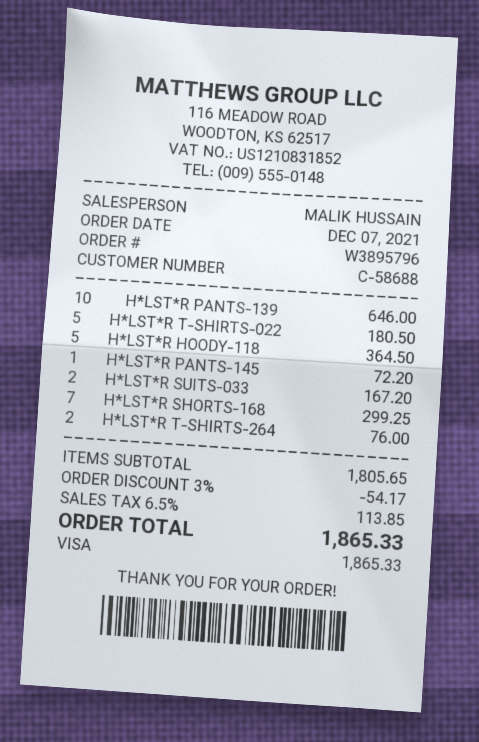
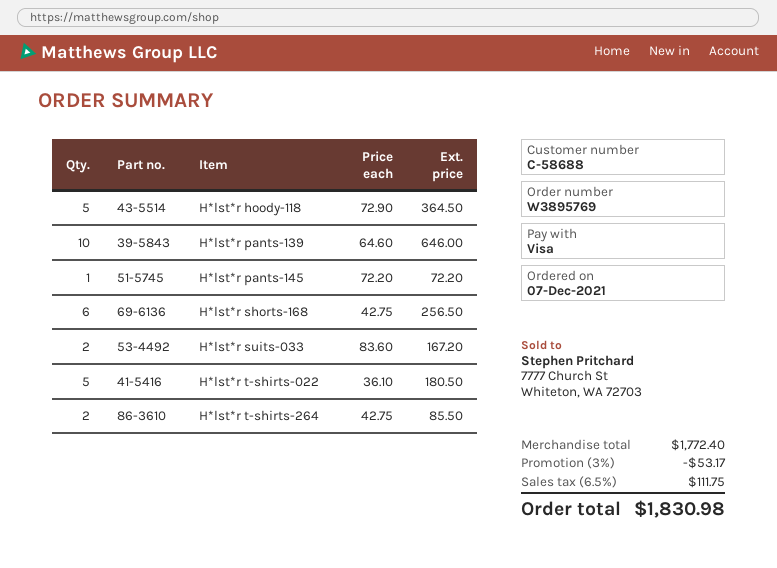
order number: W3895796 -> W3895769
H*LST*R SHORTS-168: 7 for 299.25 -> 6 for 256.50
H*LST*R T-SHIRTS-264: 2 for 76.00 -> 2 for 85.50
subtotal: 1805.65 -> 1772.40
discount: 3% = 54.17 -> 3% = 53.17
tax: 6.5% = 113.85 -> 6.5% = 111.75
total: 1865.33 -> 1830.98

